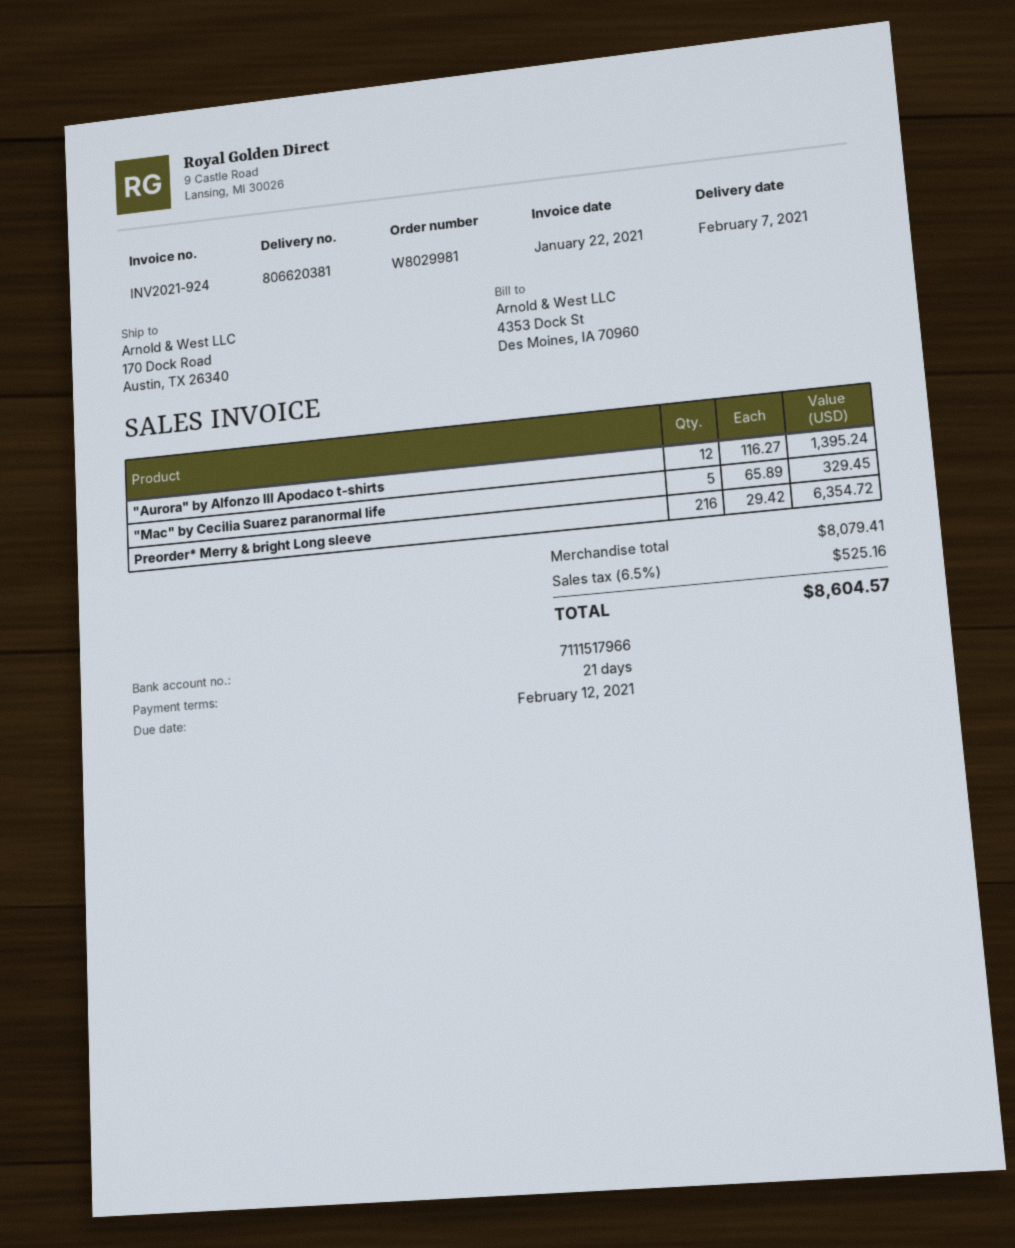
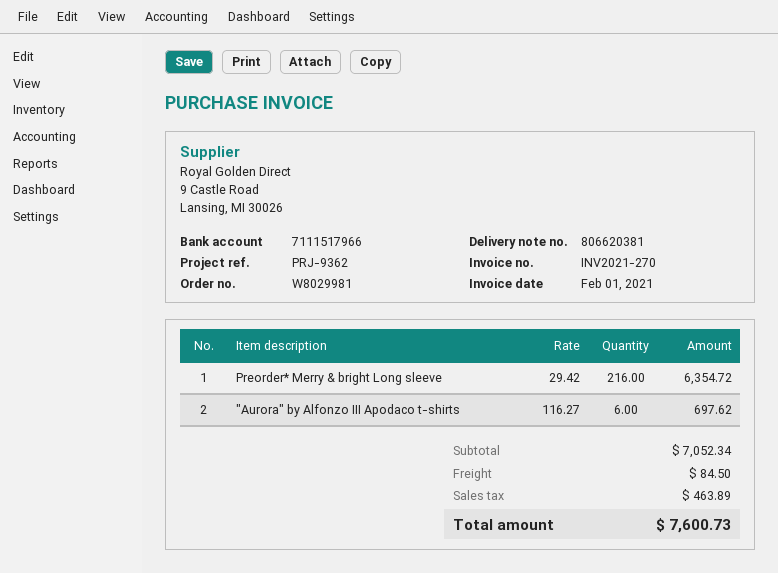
invoice number: INV2021-924 -> INV2021-270
invoice date: 2021-01-22 -> 2021-02-01
"Aurora" by Alfonzo III Apodaco t-shirts: 12 x 116.27 = 1395.24 -> 6 x 116.27 = 697.62
"Mac" by Cecilia Suarez paranormal life: 5 x 65.89 = 329.45 -> none
subtotal: 8079.41 -> 7052.34
shipping: none -> 84.50
tax: 525.16 -> 463.89
total: 8604.57 -> 7600.73

